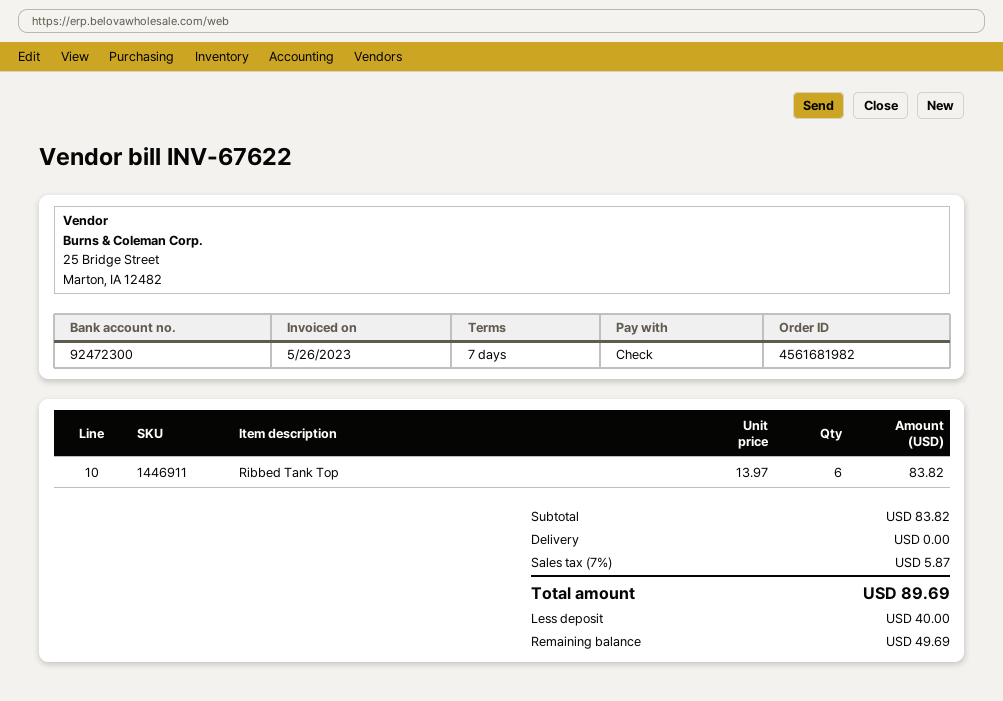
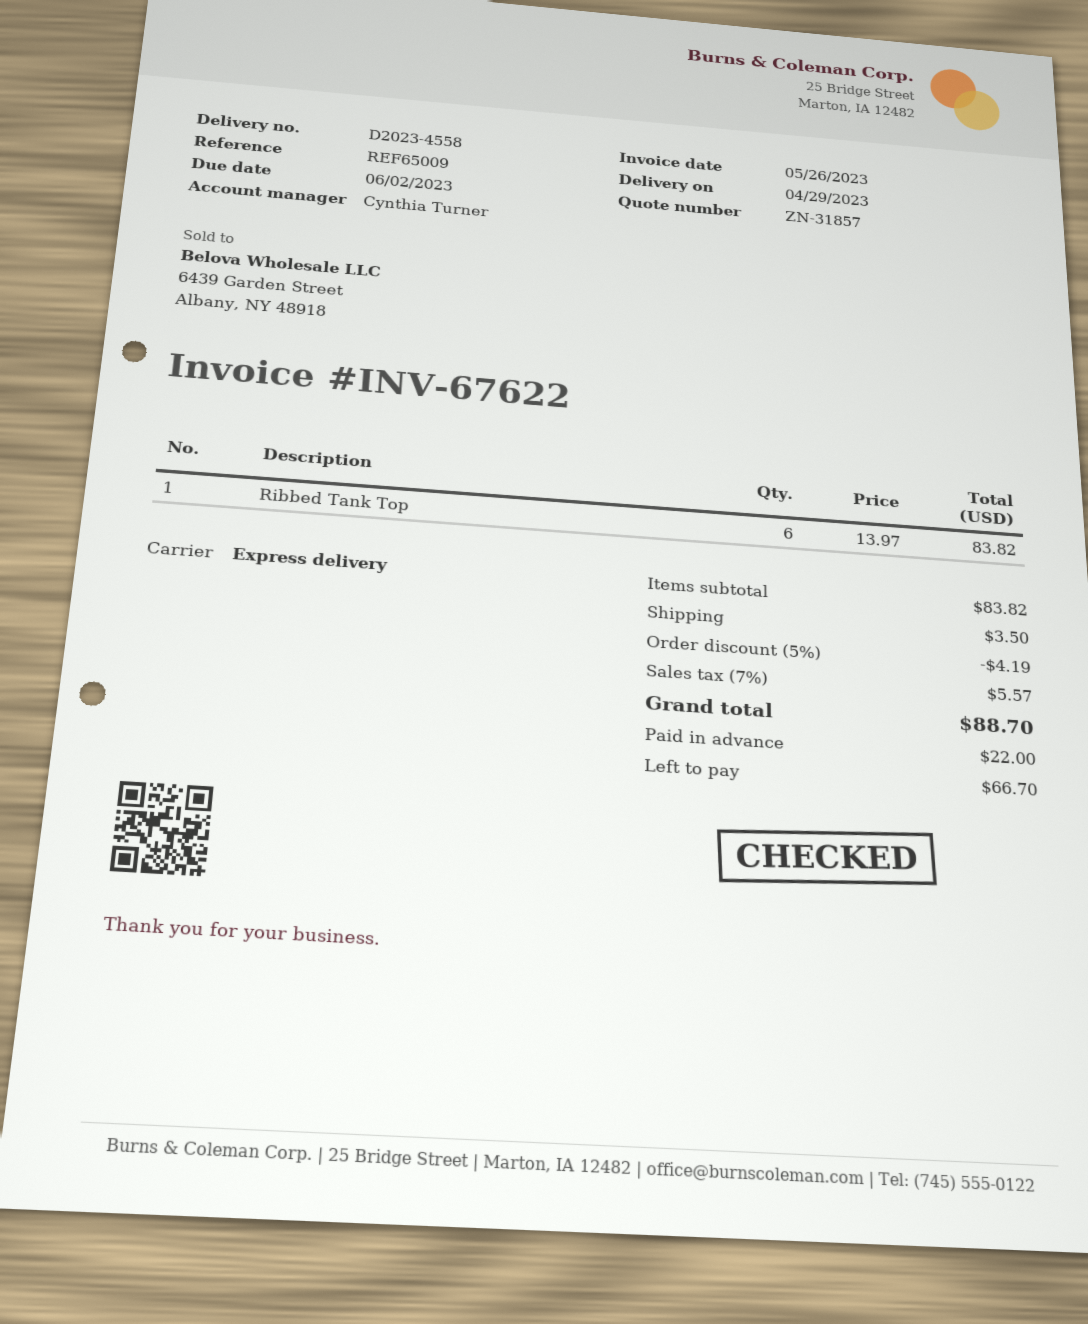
discount: none -> 5% = 4.19
shipping: 0.00 -> 3.50
tax: 7% = 5.87 -> 7% = 5.57
total: 89.69 -> 88.70
deposit: 40.00 -> 22.00
balance: 49.69 -> 66.70

